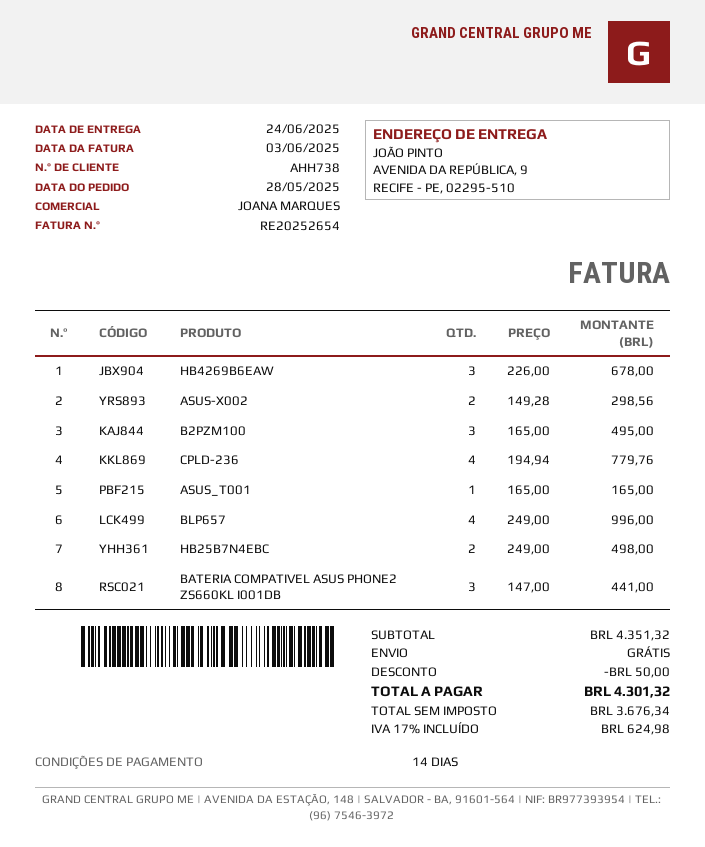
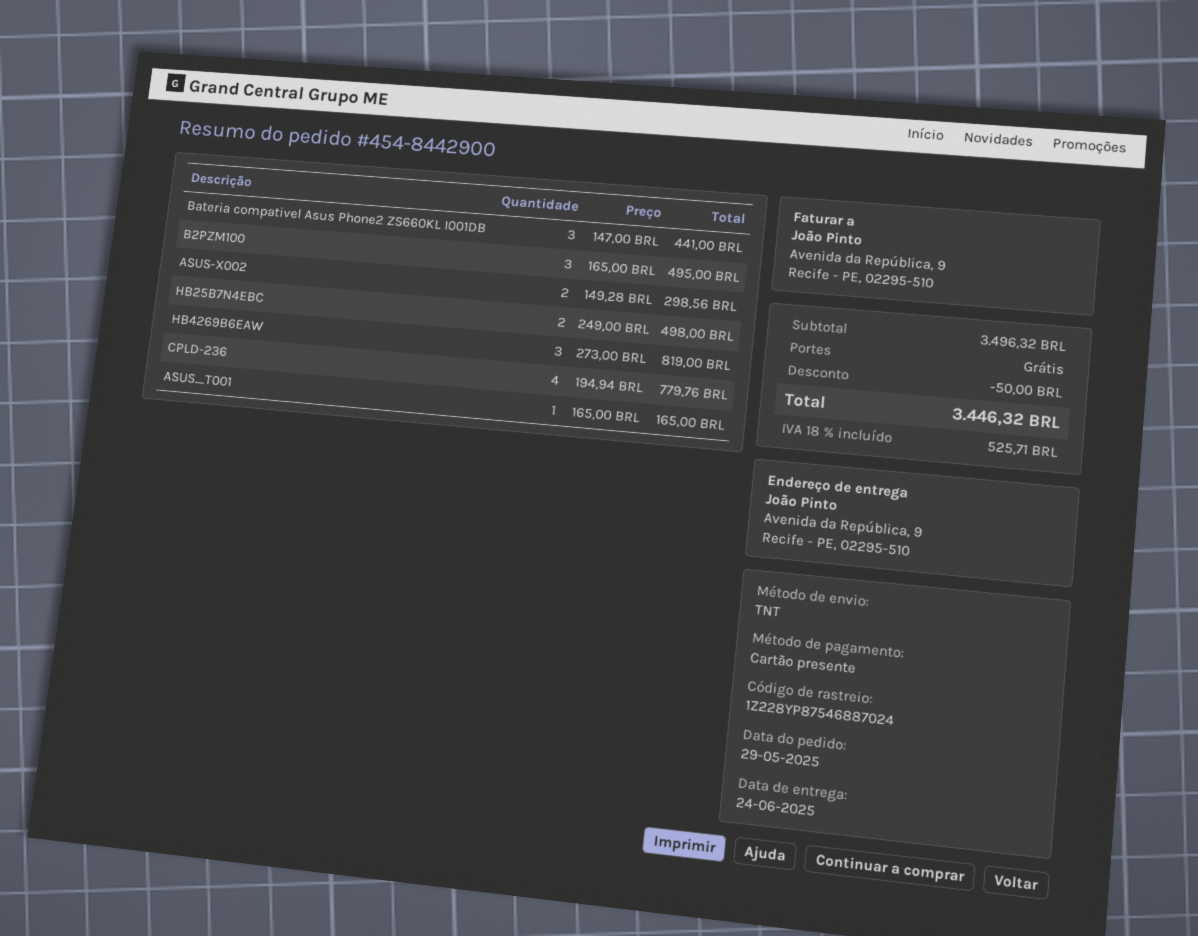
order date: 2025-05-28 -> 2025-05-29
HB4269B6EAW: 3 x 226.00 = 678.00 -> 3 x 273.00 = 819.00
BLP657: 4 x 249.00 = 996.00 -> none
subtotal: 4351.32 -> 3496.32
tax: 17% = 624.98 -> 18% = 525.71
total: 4301.32 -> 3446.32

